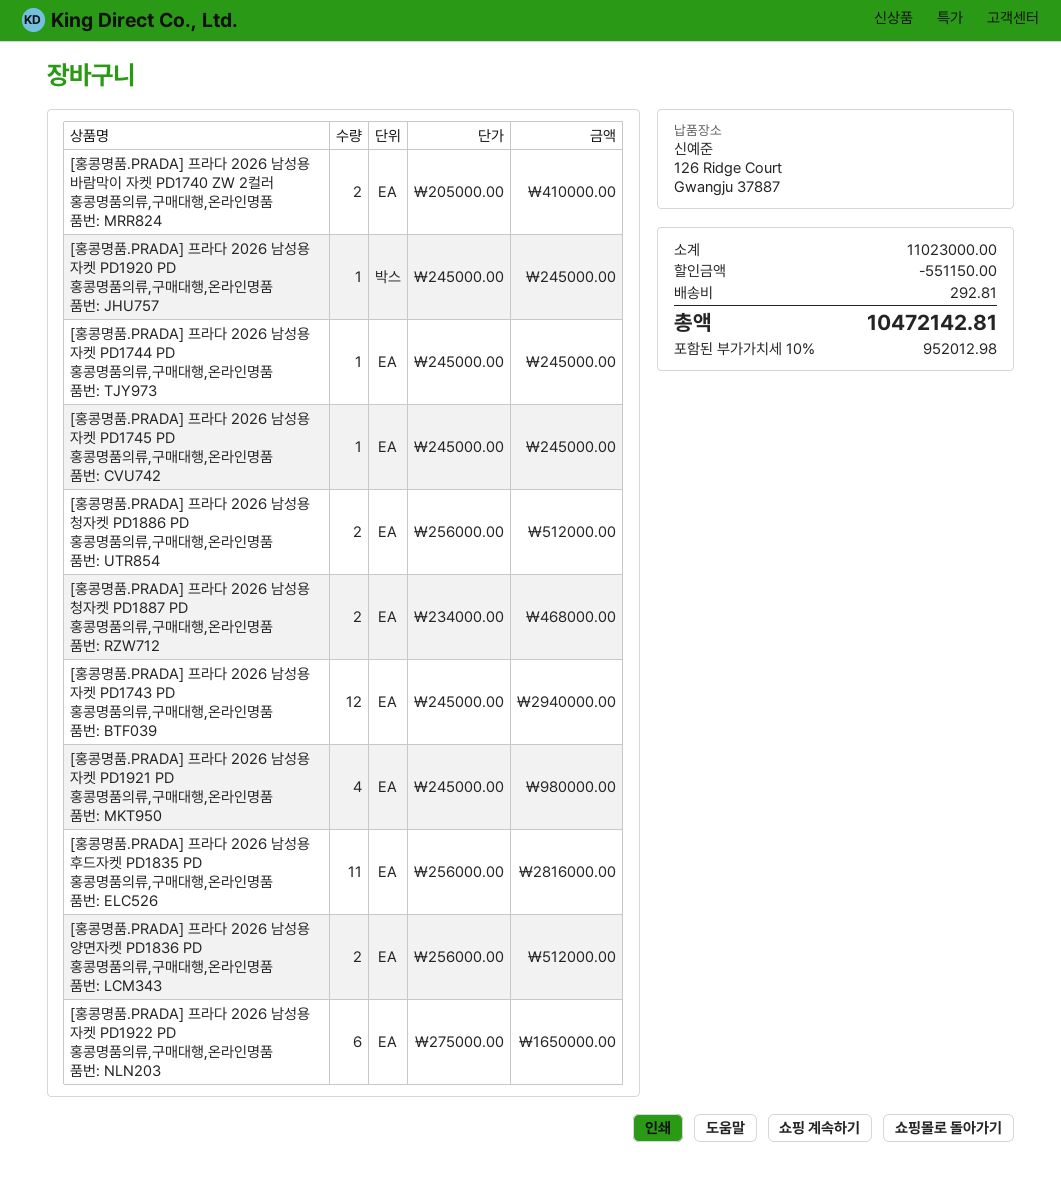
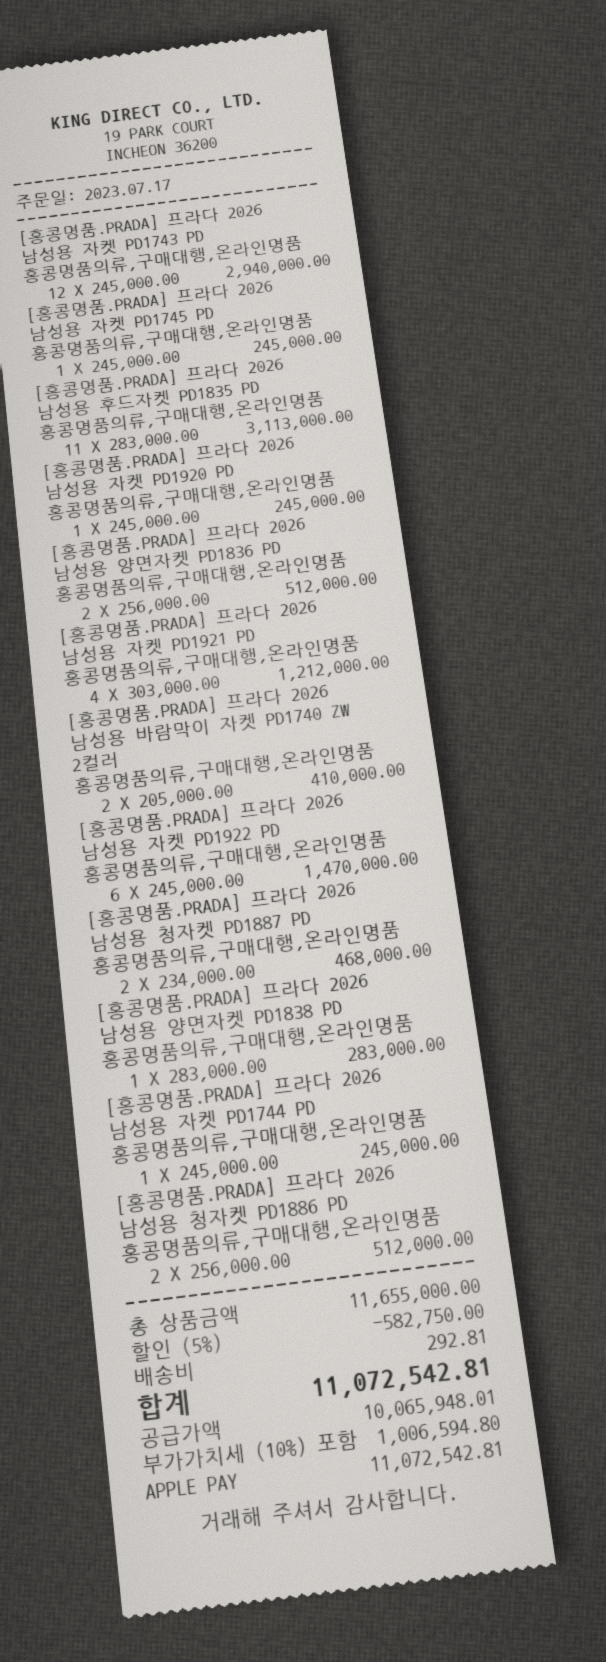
[홍콩명품.PRADA] 프라다 2026 남성용 자켓 PD1921 PD 홍콩명품의류,구매대행,온라인명품: 4 x 245000.00 = 980000.00 -> 4 x 303000.00 = 1212000.00
[홍콩명품.PRADA] 프라다 2026 남성용 후드자켓 PD1835 PD 홍콩명품의류,구매대행,온라인명품: 11 x 256000.00 = 2816000.00 -> 11 x 283000.00 = 3113000.00
[홍콩명품.PRADA] 프라다 2026 남성용 자켓 PD1922 PD 홍콩명품의류,구매대행,온라인명품: 6 x 275000.00 = 1650000.00 -> 6 x 245000.00 = 1470000.00
[홍콩명품.PRADA] 프라다 2026 남성용 양면자켓 PD1838 PD 홍콩명품의류,구매대행,온라인명품: none -> 1 x 283000.00 = 283000.00
subtotal: 11023000.00 -> 11655000.00
discount: 551150.00 -> 582750.00
tax: 10% = 952012.98 -> 10% = 1006594.80
total: 10472142.81 -> 11072542.81

